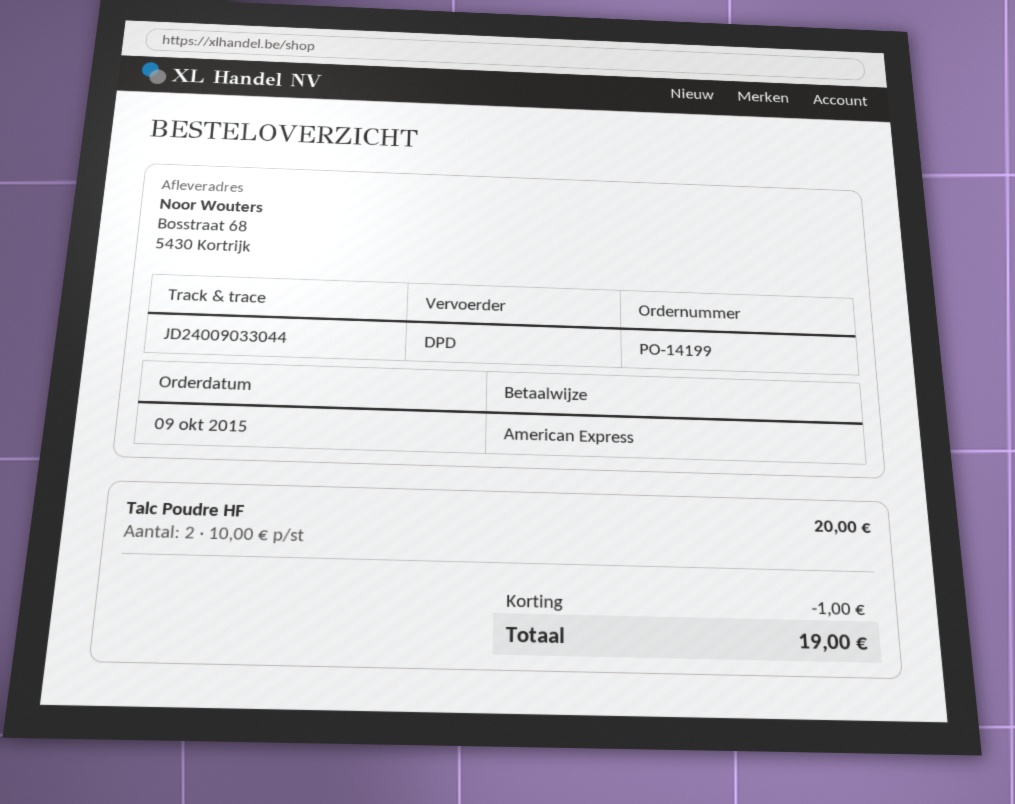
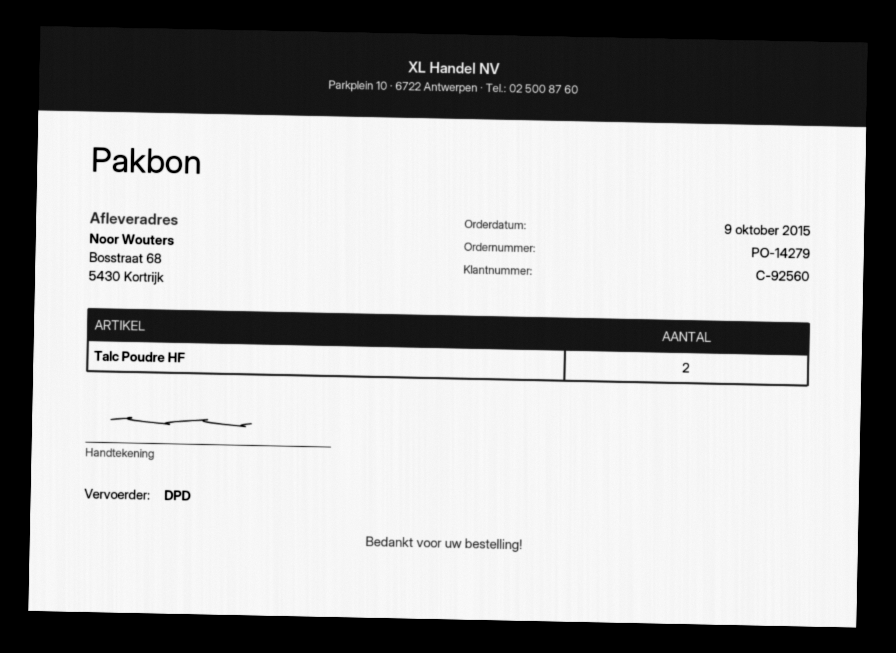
order number: PO-14199 -> PO-14279

